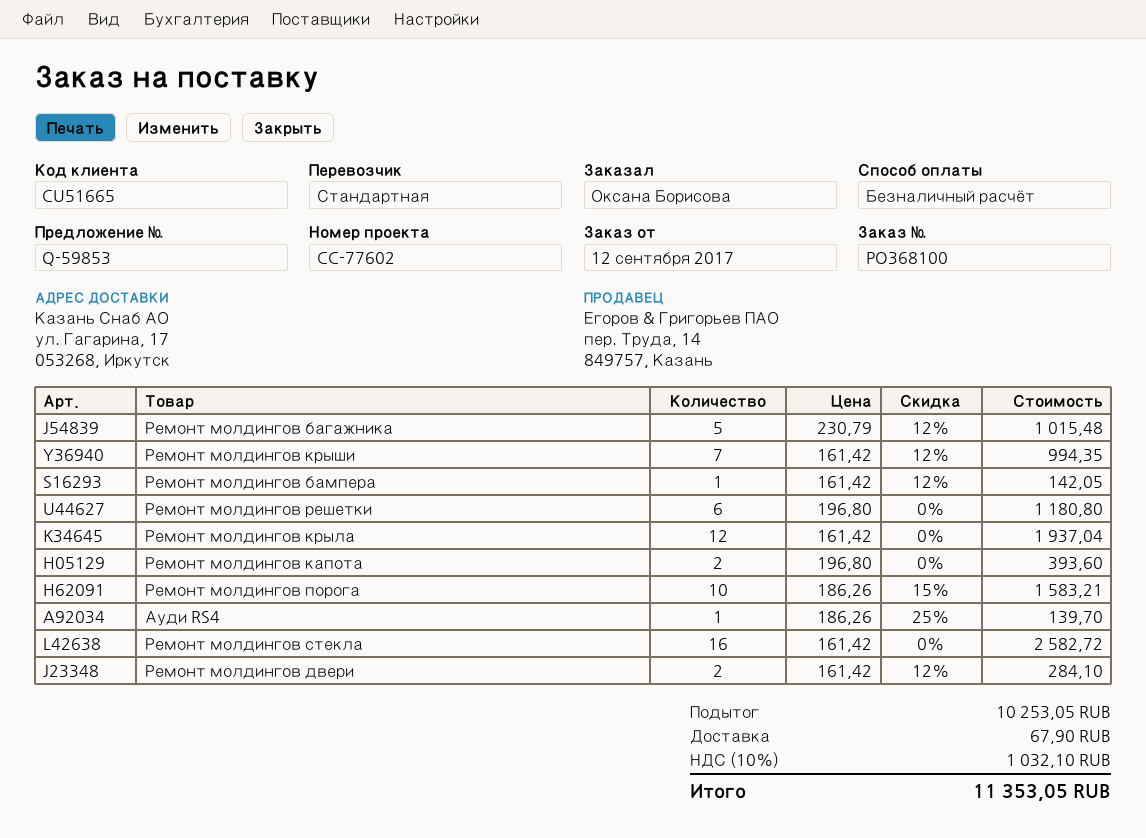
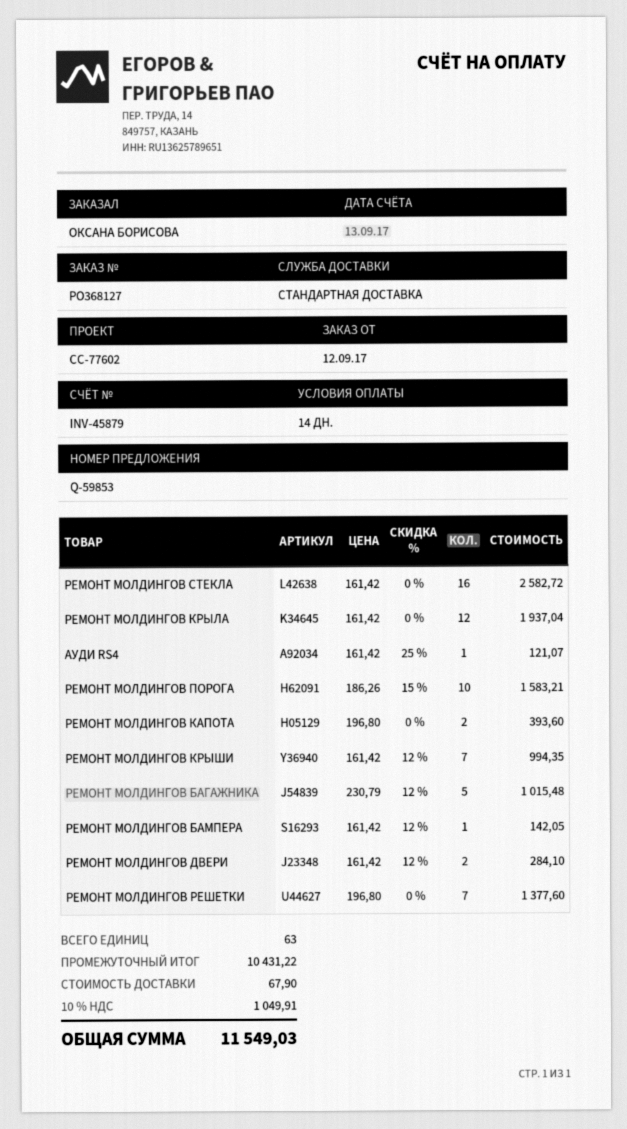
order number: PO368100 -> PO368127
Ремонт молдингов решетки: 6 x 196.80 = 1180.80 -> 7 x 196.80 = 1377.60
Ауди RS4: 1 x 186.26 - 25% = 139.70 -> 1 x 161.42 - 25% = 121.07
subtotal: 10253.05 -> 10431.22
tax: 10% = 1032.10 -> 10% = 1049.91
total: 11353.05 -> 11549.03

